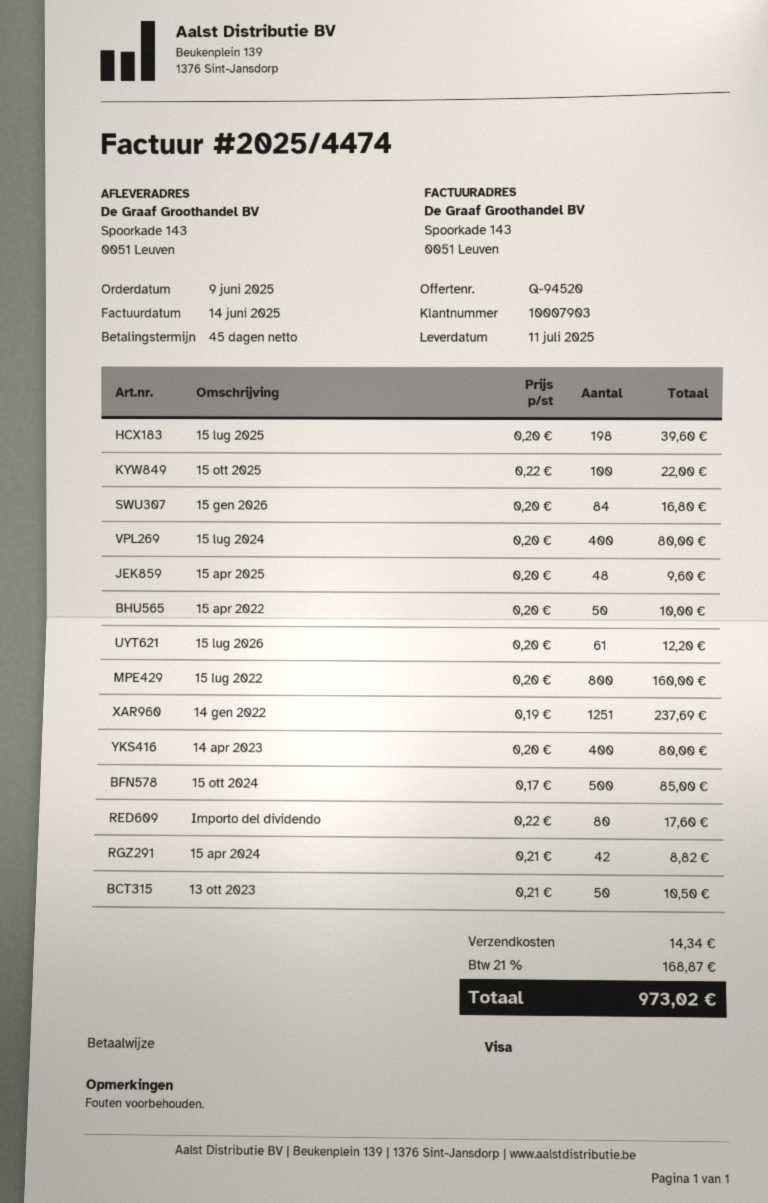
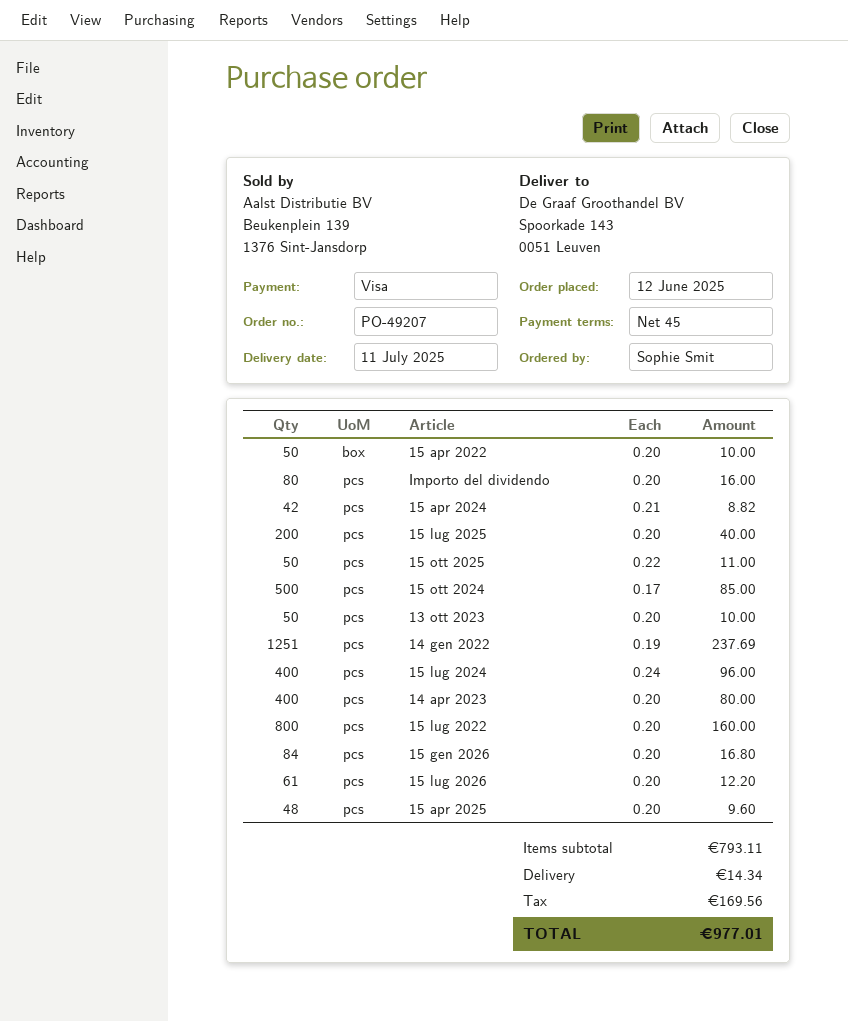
order date: 2025-06-09 -> 2025-06-12
15 lug 2025: 198 x 0.20 = 39.60 -> 200 x 0.20 = 40.00
15 ott 2025: 100 x 0.22 = 22.00 -> 50 x 0.22 = 11.00
15 lug 2024: 400 x 0.20 = 80.00 -> 400 x 0.24 = 96.00
Importo del dividendo: 80 x 0.22 = 17.60 -> 80 x 0.20 = 16.00
13 ott 2023: 50 x 0.21 = 10.50 -> 50 x 0.20 = 10.00
tax: 168.87 -> 169.56
total: 973.02 -> 977.01

